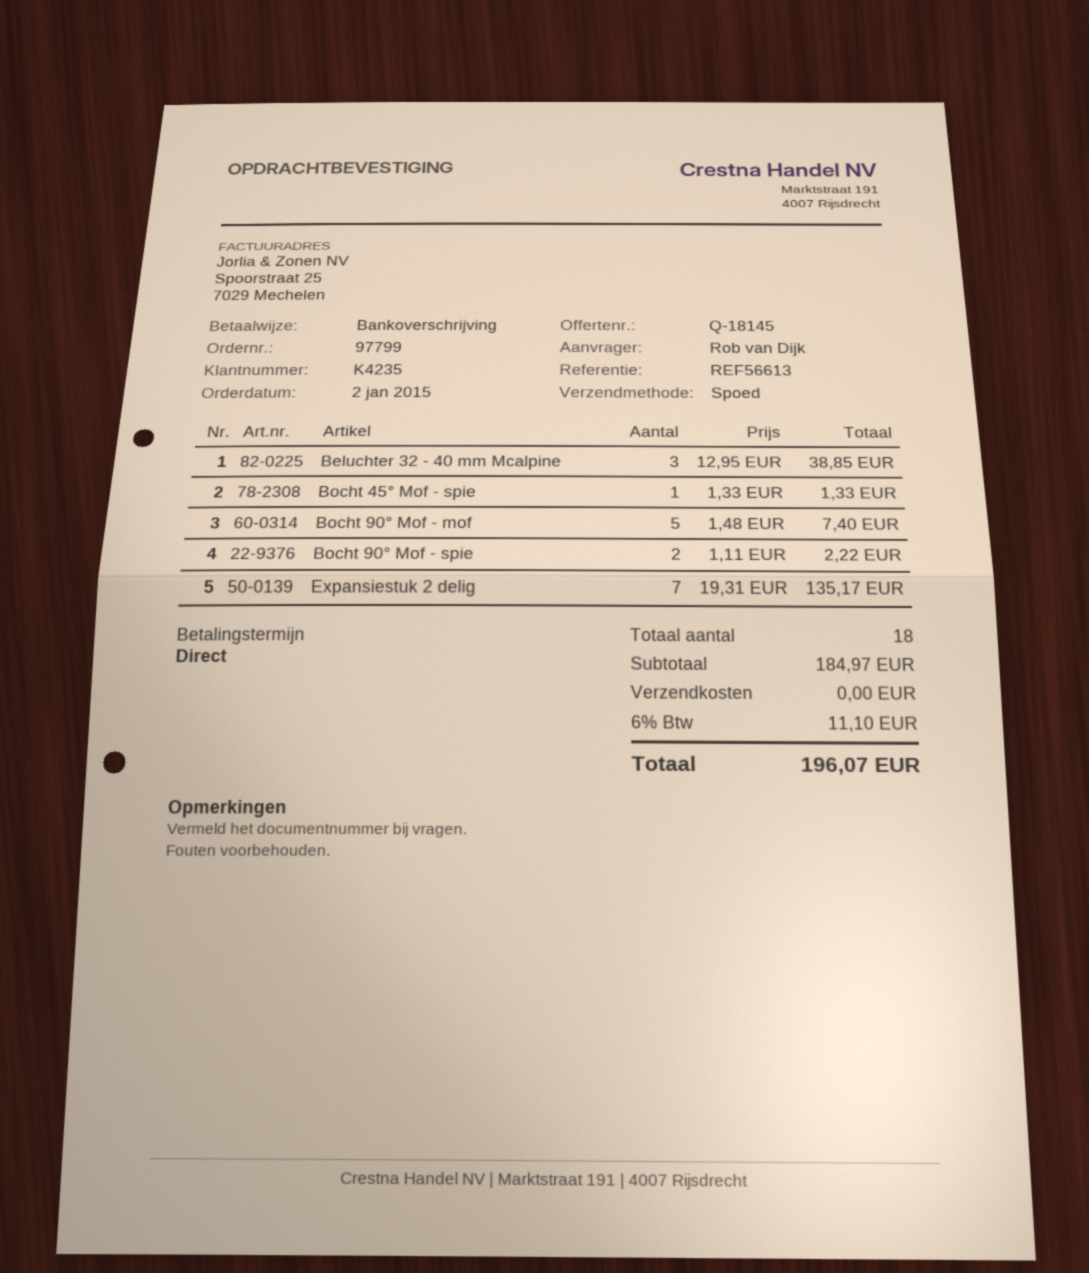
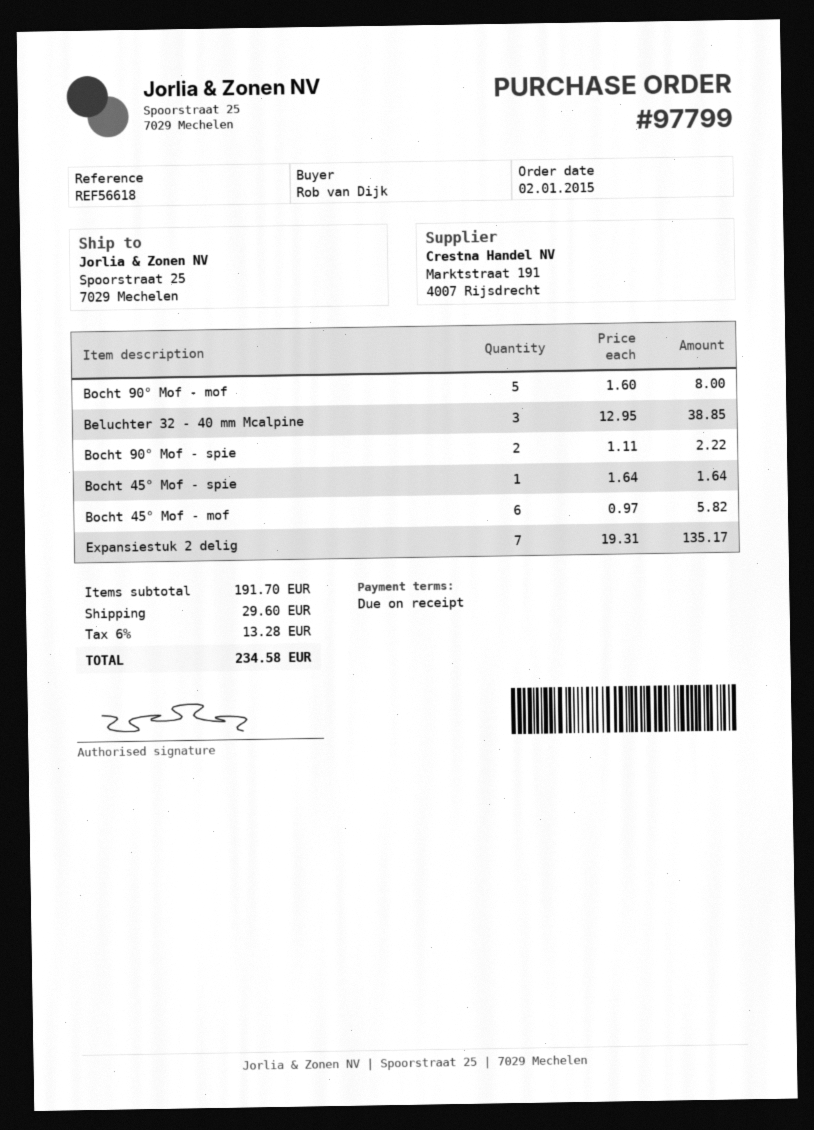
reference: REF56613 -> REF56618
Bocht 45° Mof - spie: 1 x 1.33 = 1.33 -> 1 x 1.64 = 1.64
Bocht 90° Mof - mof: 5 x 1.48 = 7.40 -> 5 x 1.60 = 8.00
Bocht 45° Mof - mof: none -> 6 x 0.97 = 5.82
subtotal: 184.97 -> 191.70
shipping: 0.00 -> 29.60
tax: 6% = 11.10 -> 6% = 13.28
total: 196.07 -> 234.58

